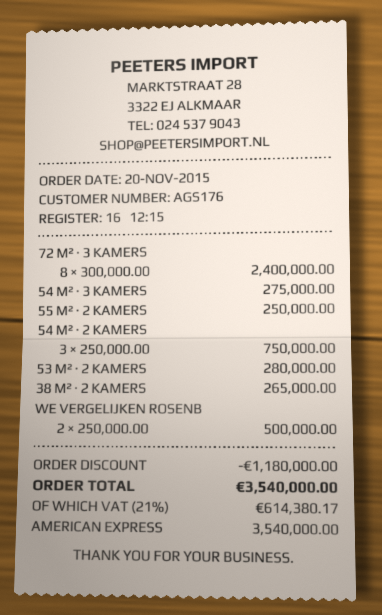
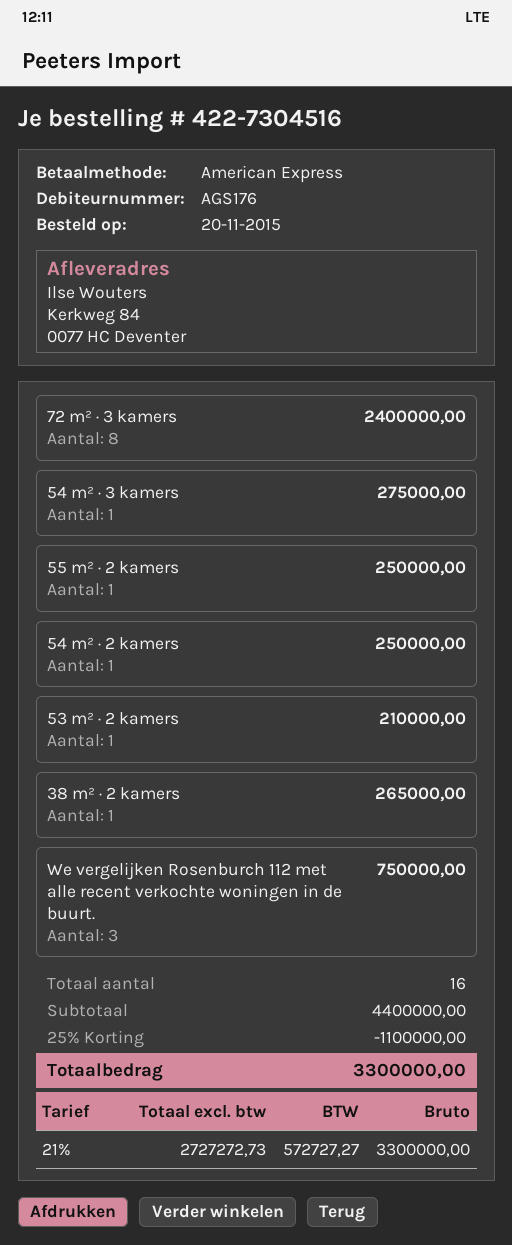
54 M² · 2 KAMERS: 3 for 750000.00 -> 1 for 250000.00
53 M² · 2 KAMERS: 1 for 280000.00 -> 1 for 210000.00
WE VERGELIJKEN ROSENB: 2 for 500000.00 -> 3 for 750000.00
discount: 1180000.00 -> 1100000.00
tax: 21% = 614380.17 -> 21% = 572727.27
total: 3540000.00 -> 3300000.00

